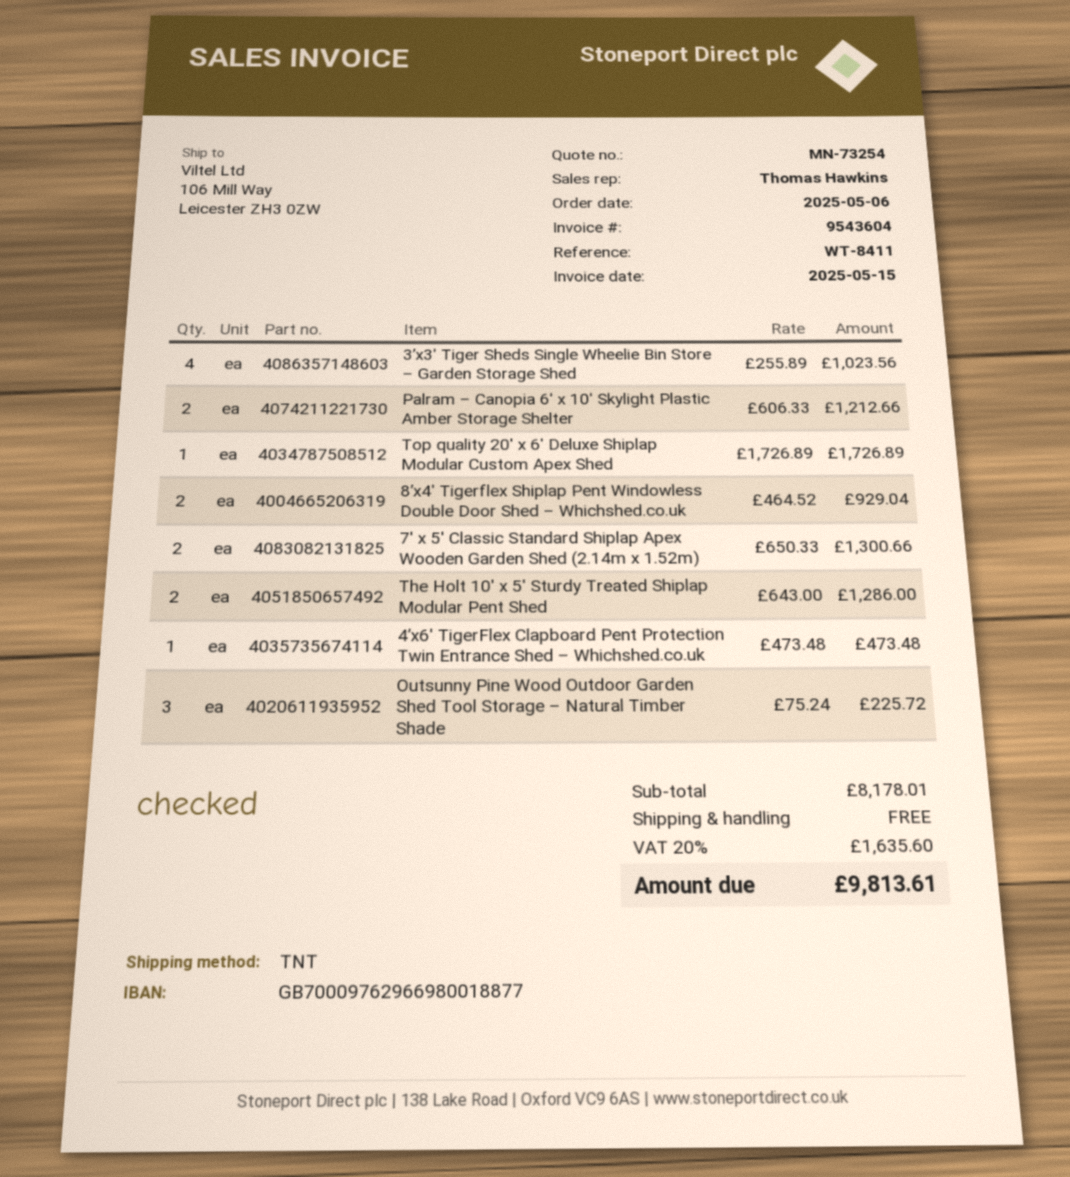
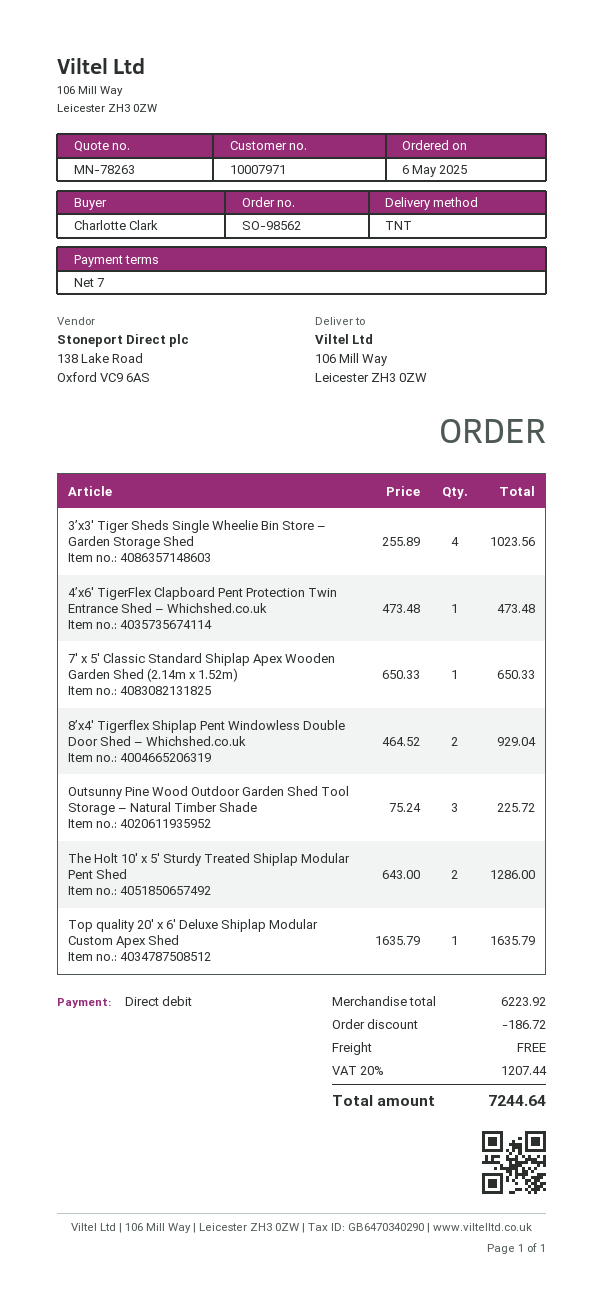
quote number: MN-73254 -> MN-78263
Palram – Canopia 6′ x 10′ Skylight Plastic Amber Storage Shelter: 2 x 606.33 = 1212.66 -> none
Top quality 20′ x 6′ Deluxe Shiplap Modular Custom Apex Shed: 1 x 1726.89 = 1726.89 -> 1 x 1635.79 = 1635.79
7′ x 5′ Classic Standard Shiplap Apex Wooden Garden Shed (2.14m x 1.52m): 2 x 650.33 = 1300.66 -> 1 x 650.33 = 650.33
subtotal: 8178.01 -> 6223.92
discount: none -> 186.72
tax: 20% = 1635.60 -> 20% = 1207.44
total: 9813.61 -> 7244.64

